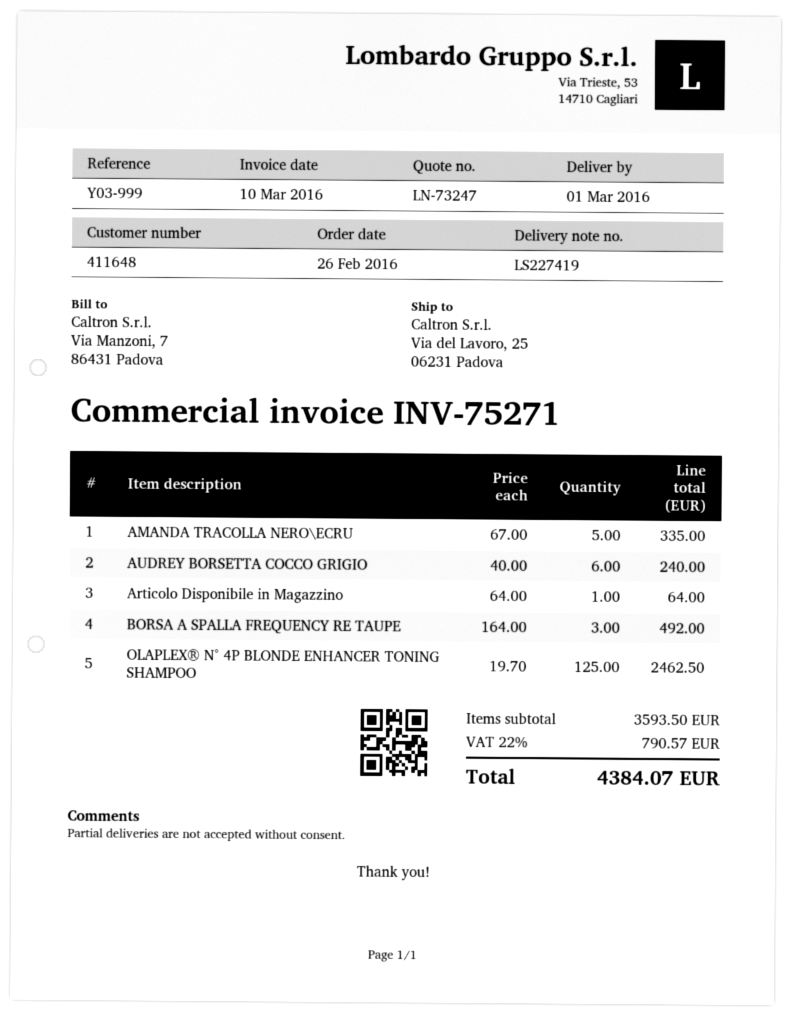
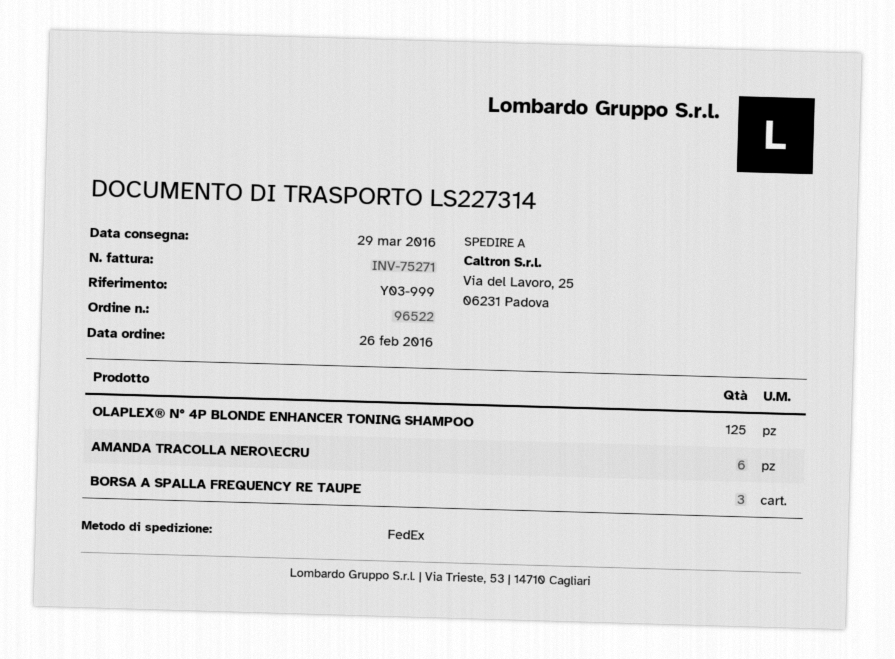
delivery note number: LS227419 -> LS227314
delivery date: 2016-03-01 -> 2016-03-29
AMANDA TRACOLLA NERO\ECRU: 5 -> 6
AUDREY BORSETTA COCCO GRIGIO: 6 -> none
Articolo Disponibile in Magazzino: 1 -> none

